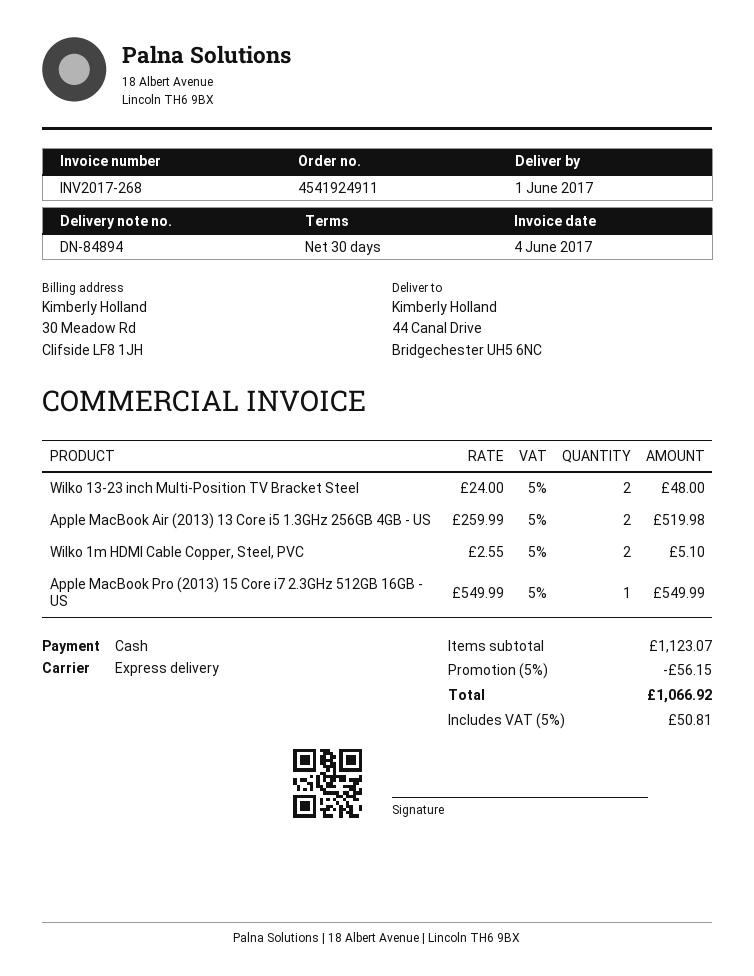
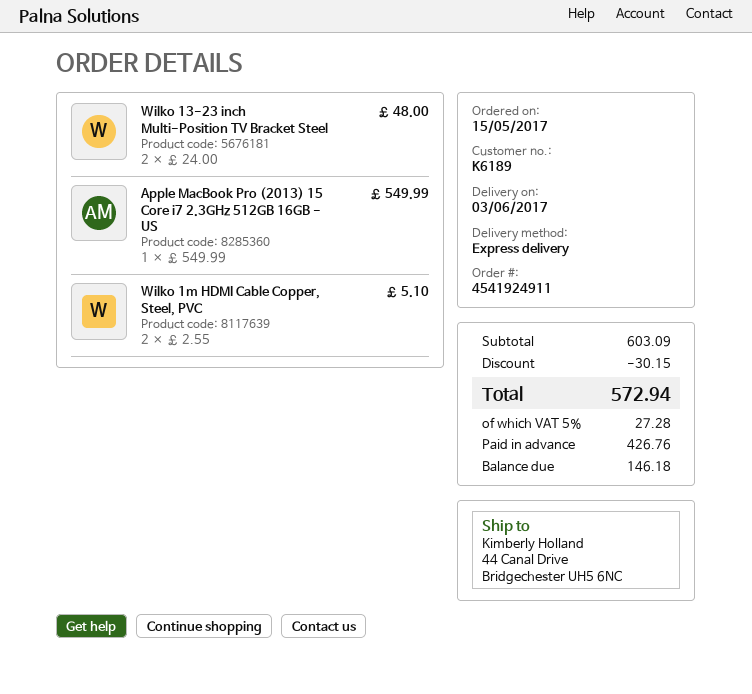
delivery date: 2017-06-01 -> 2017-06-03
Apple MacBook Air (2013) 13 Core i5 1.3GHz 256GB 4GB - US: 2 x 259.99 = 519.98 -> none
subtotal: 1123.07 -> 603.09
discount: 56.15 -> 30.15
tax: 5% = 50.81 -> 5% = 27.28
total: 1066.92 -> 572.94

